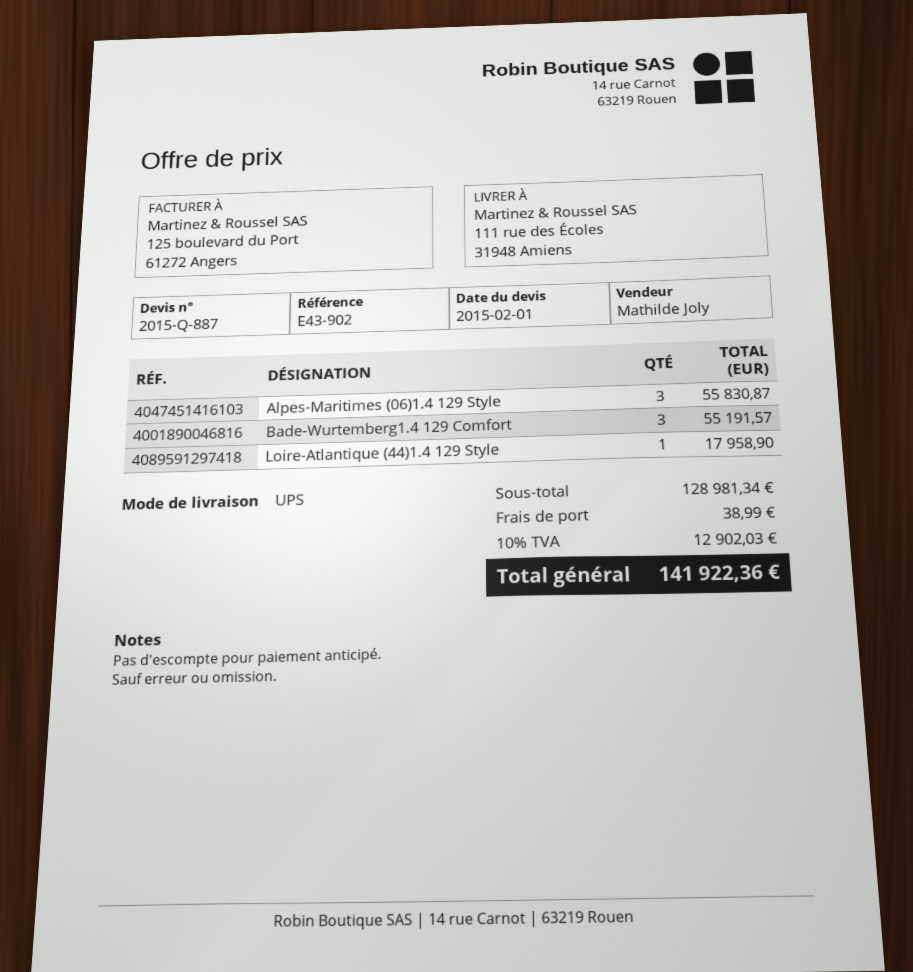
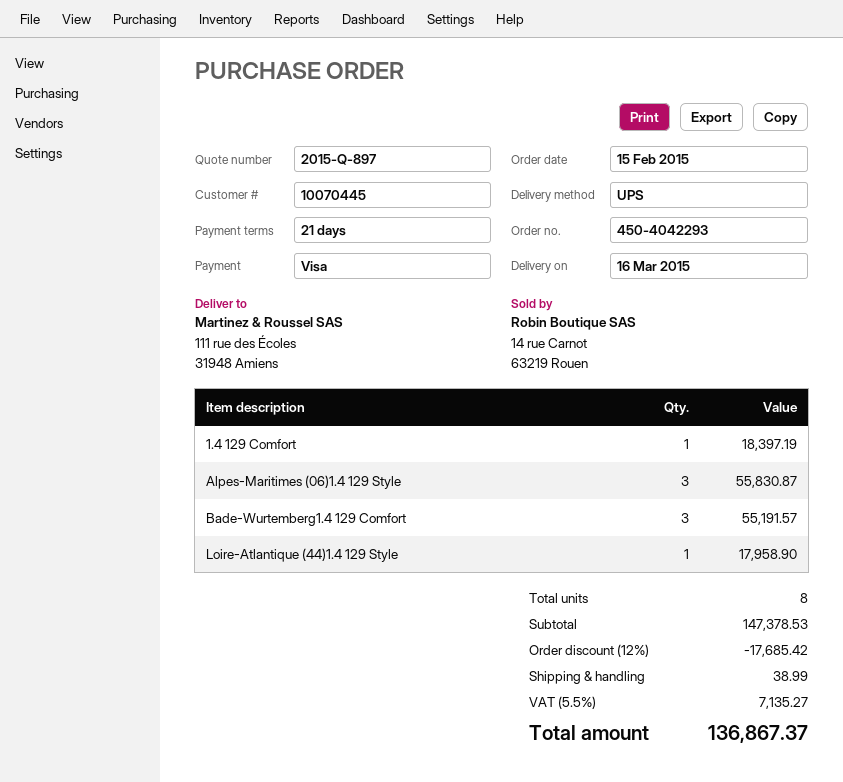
quote number: 2015-Q-887 -> 2015-Q-897
1.4 129 Comfort: none -> 1 for 18397.19
subtotal: 128981.34 -> 147378.53
discount: none -> 12% = 17685.42
tax: 10% = 12902.03 -> 5.5% = 7135.27
total: 141922.36 -> 136867.37

